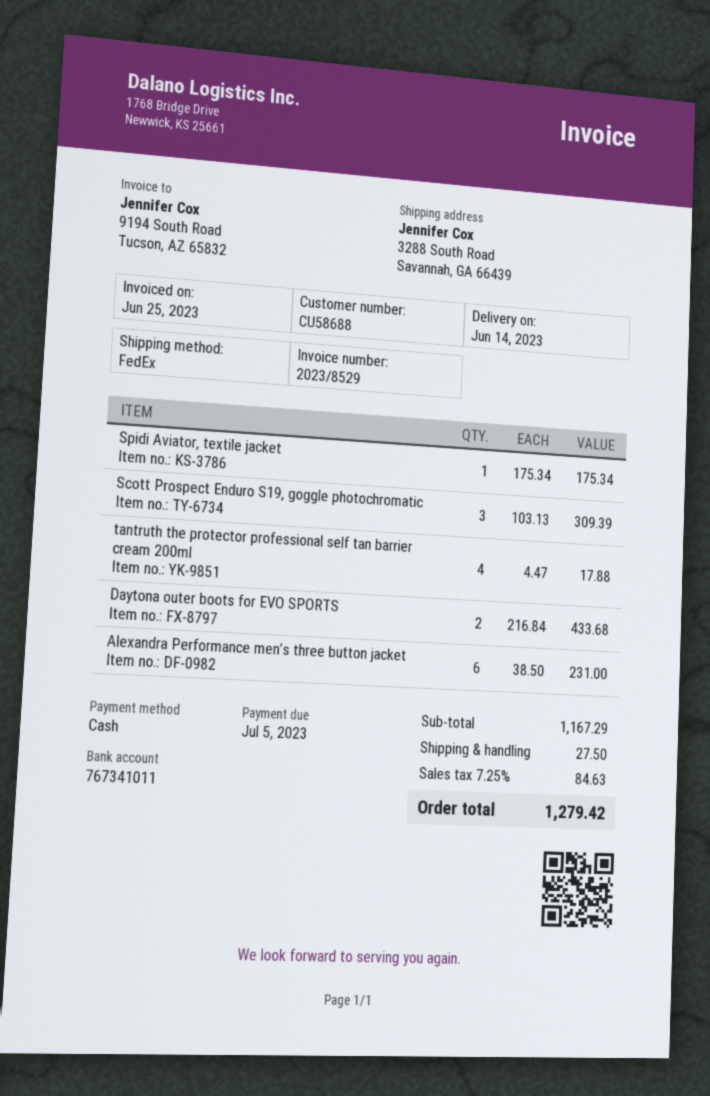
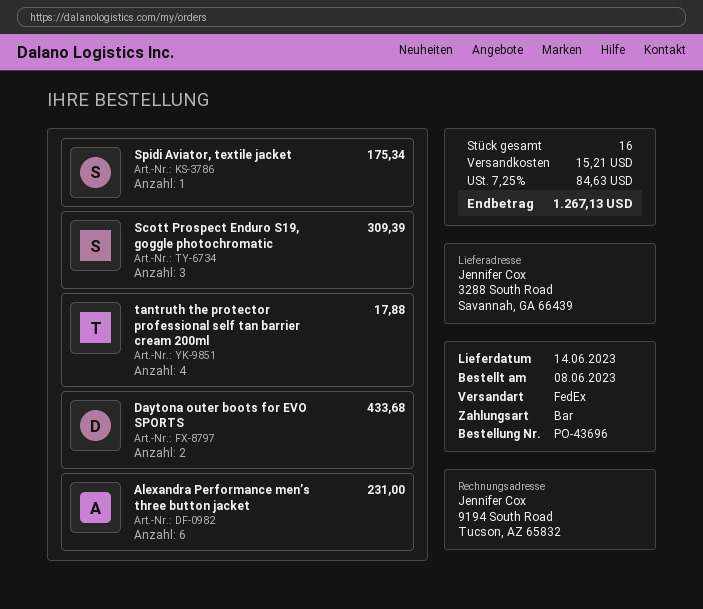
shipping: 27.50 -> 15.21
total: 1279.42 -> 1267.13

